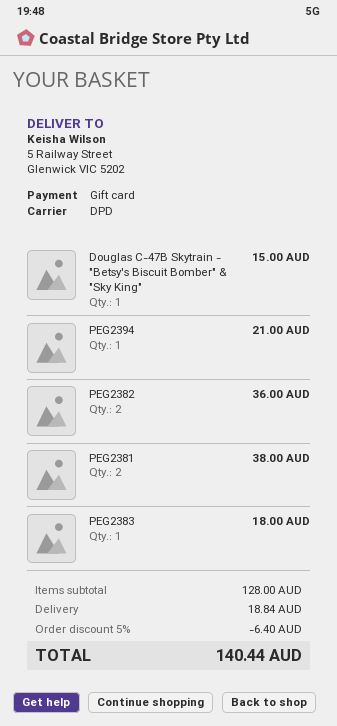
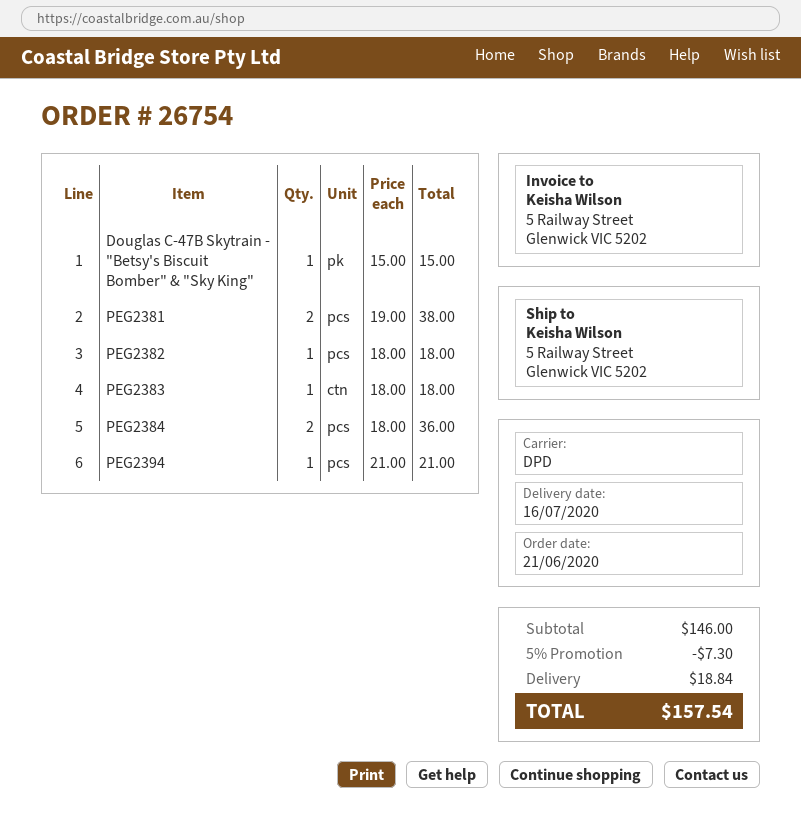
PEG2382: 2 for 36.00 -> 1 for 18.00
PEG2384: none -> 2 for 36.00
subtotal: 128.00 -> 146.00
discount: 5% = 6.40 -> 5% = 7.30
total: 140.44 -> 157.54

